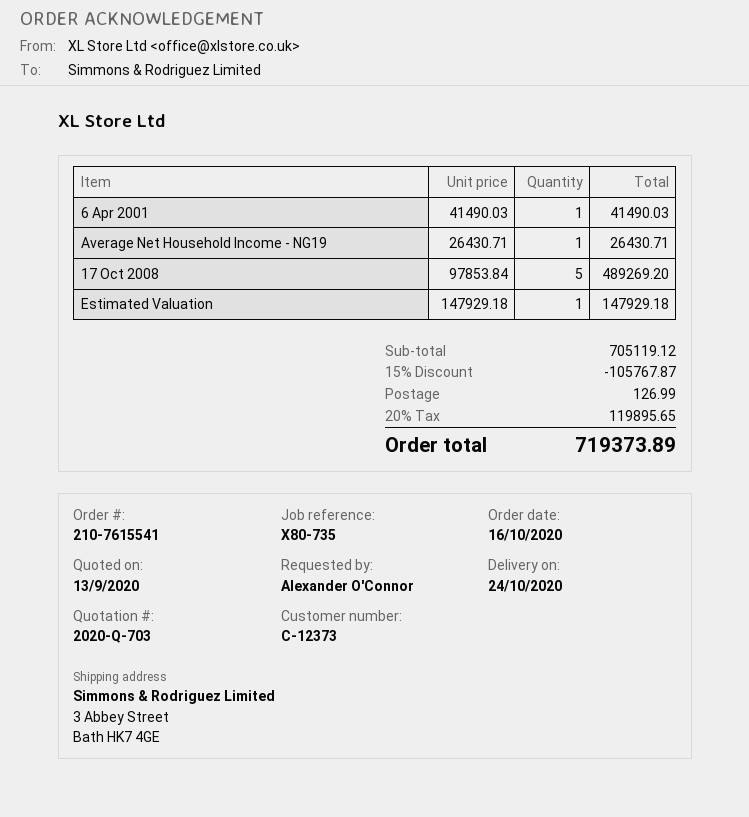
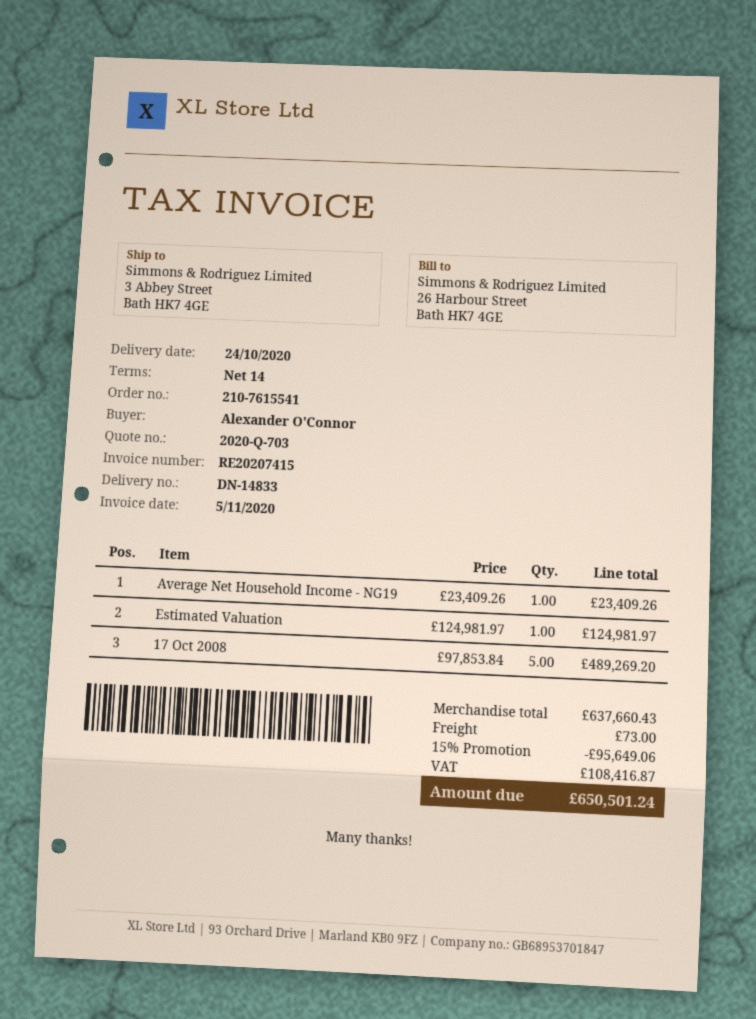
6 Apr 2001: 1 x 41490.03 = 41490.03 -> none
Average Net Household Income - NG19: 1 x 26430.71 = 26430.71 -> 1 x 23409.26 = 23409.26
Estimated Valuation: 1 x 147929.18 = 147929.18 -> 1 x 124981.97 = 124981.97
subtotal: 705119.12 -> 637660.43
discount: 15% = 105767.87 -> 15% = 95649.06
shipping: 126.99 -> 73.00
tax: 119895.65 -> 108416.87
total: 719373.89 -> 650501.24

